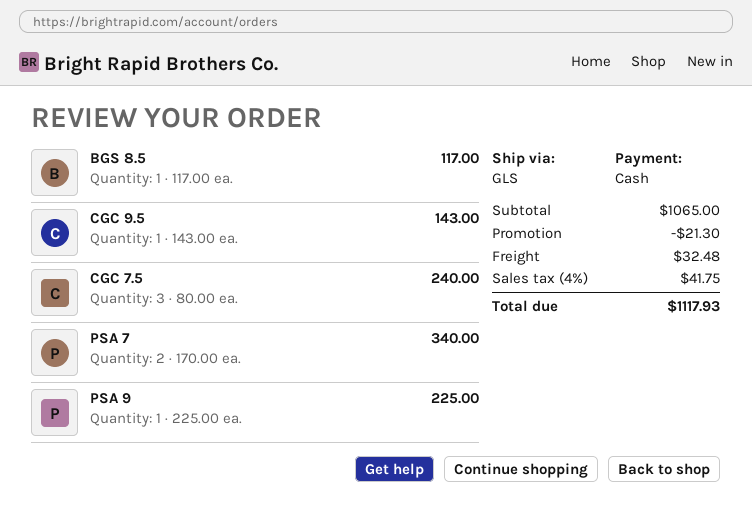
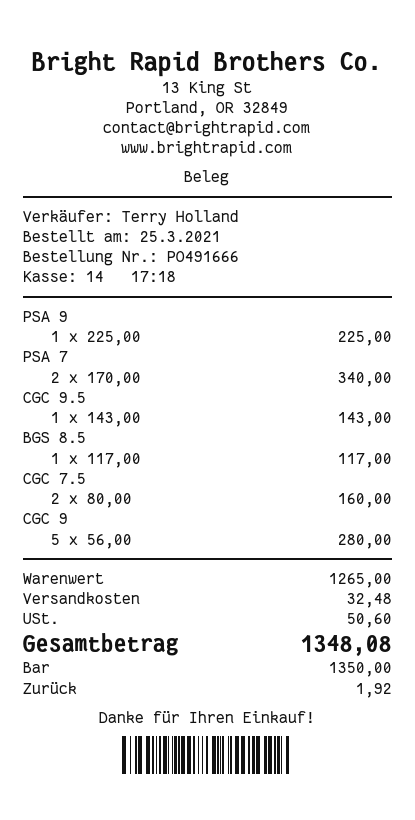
CGC 7.5: 3 x 80.00 = 240.00 -> 2 x 80.00 = 160.00
CGC 9: none -> 5 x 56.00 = 280.00
subtotal: 1065.00 -> 1265.00
discount: 21.30 -> none
tax: 41.75 -> 50.60
total: 1117.93 -> 1348.08

